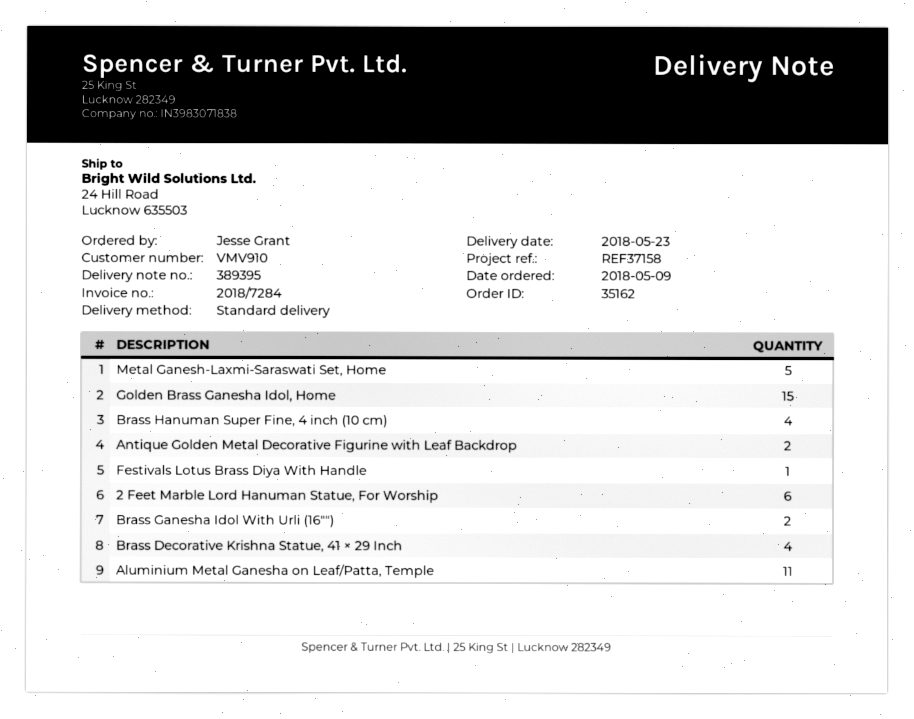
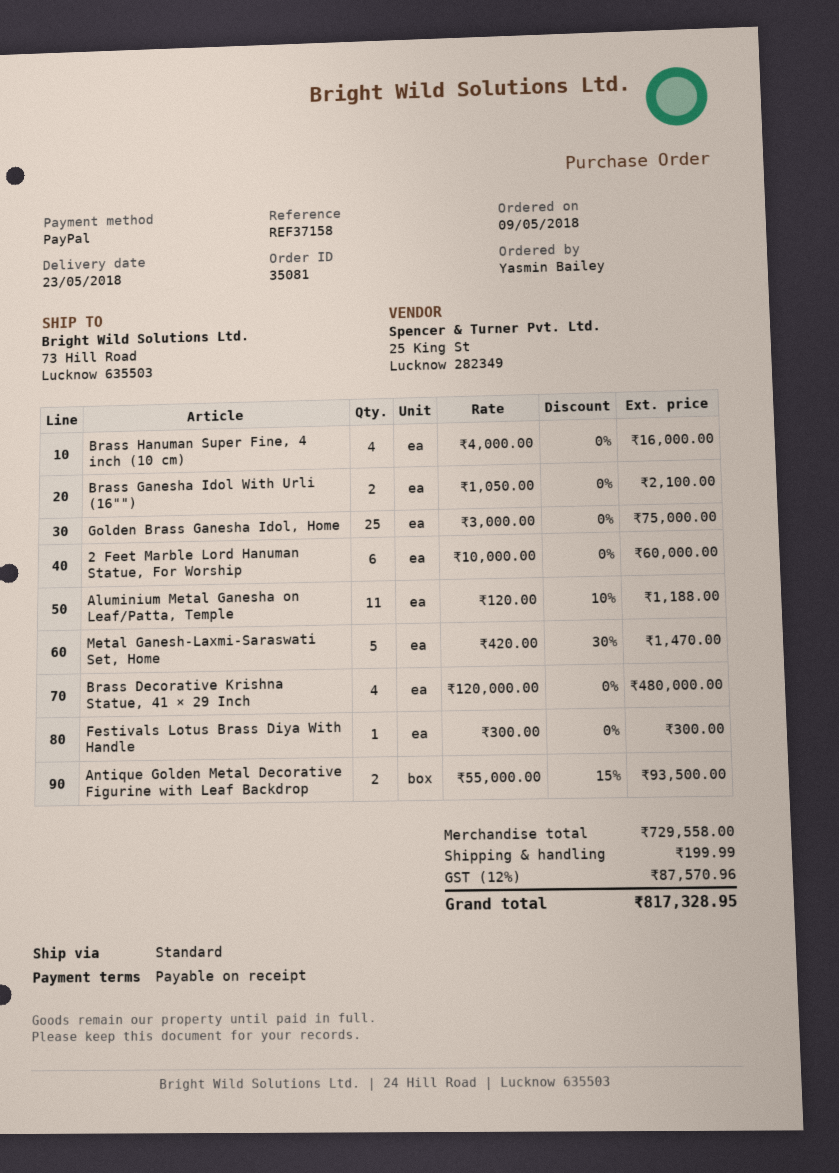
order number: 35162 -> 35081
ordered by: Jesse Grant -> Yasmin Bailey
ship to: 24 Hill Road, Lucknow 635503 -> 73 Hill Road, Lucknow 635503
Golden Brass Ganesha Idol, Home: 15 -> 25

